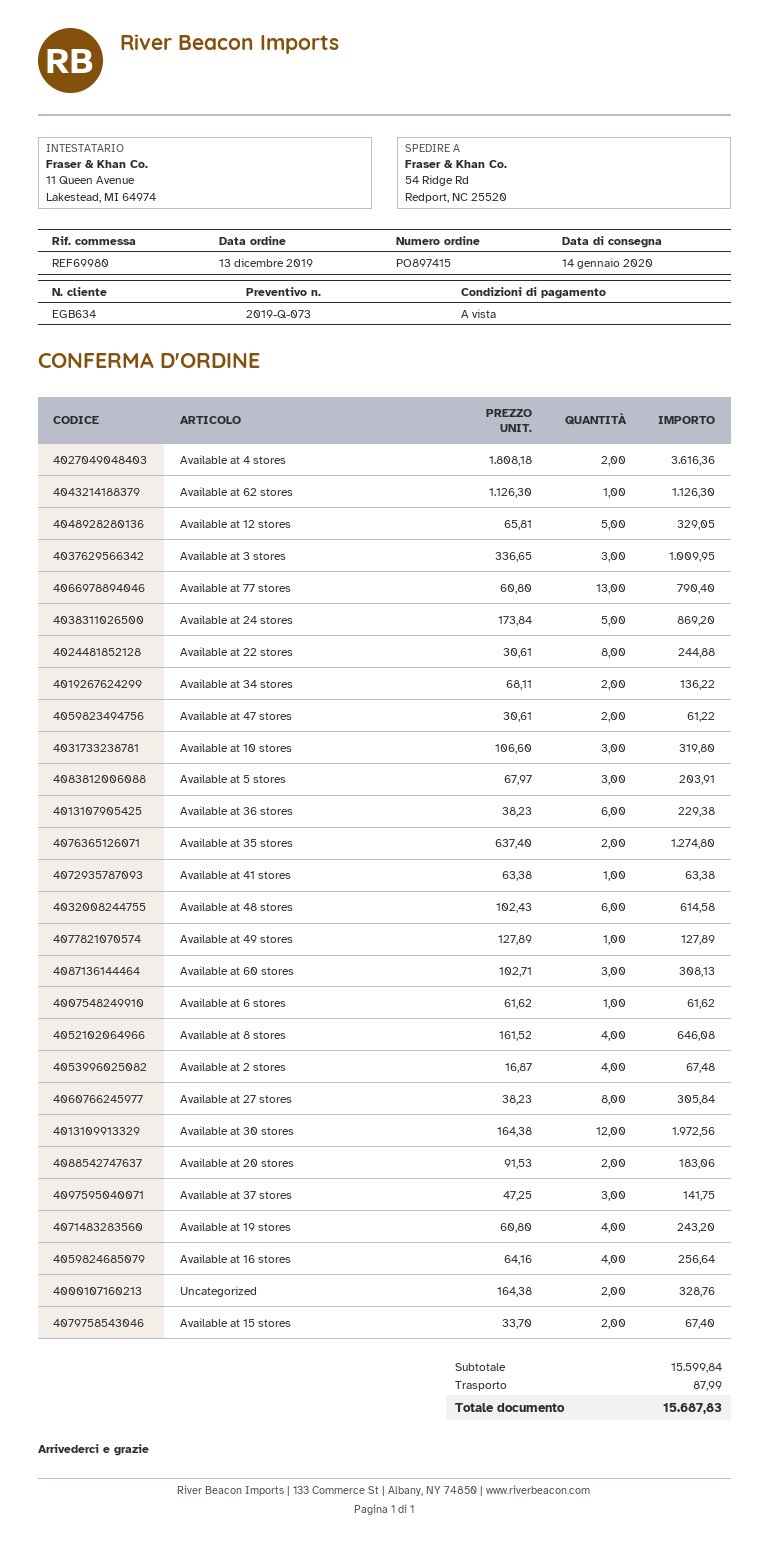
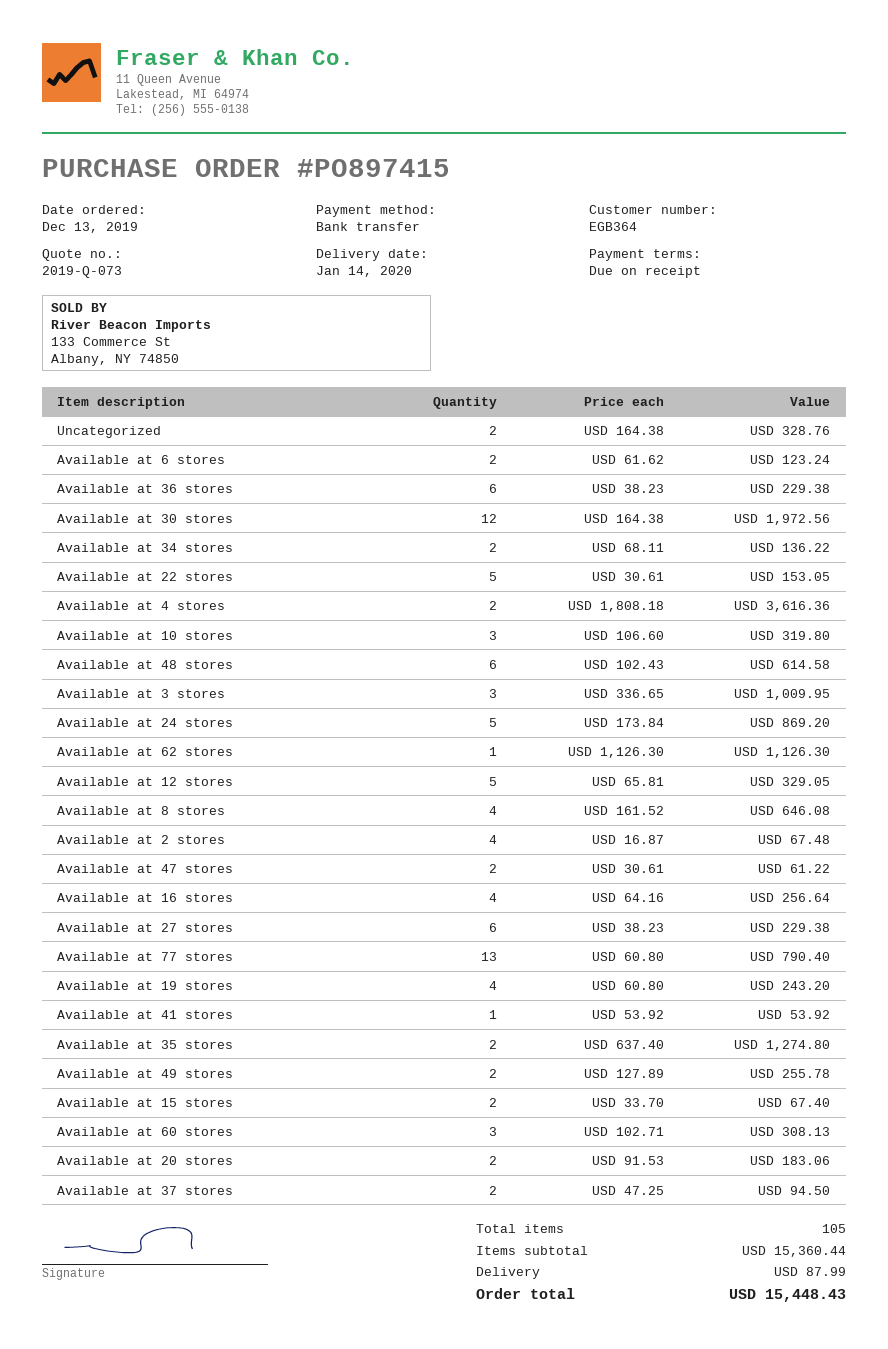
customer number: EGB634 -> EGB364
Available at 22 stores: 8 x 30.61 = 244.88 -> 5 x 30.61 = 153.05
Available at 5 stores: 3 x 67.97 = 203.91 -> none
Available at 41 stores: 1 x 63.38 = 63.38 -> 1 x 53.92 = 53.92
Available at 49 stores: 1 x 127.89 = 127.89 -> 2 x 127.89 = 255.78
Available at 6 stores: 1 x 61.62 = 61.62 -> 2 x 61.62 = 123.24
Available at 27 stores: 8 x 38.23 = 305.84 -> 6 x 38.23 = 229.38
Available at 37 stores: 3 x 47.25 = 141.75 -> 2 x 47.25 = 94.50
subtotal: 15599.84 -> 15360.44
total: 15687.83 -> 15448.43

